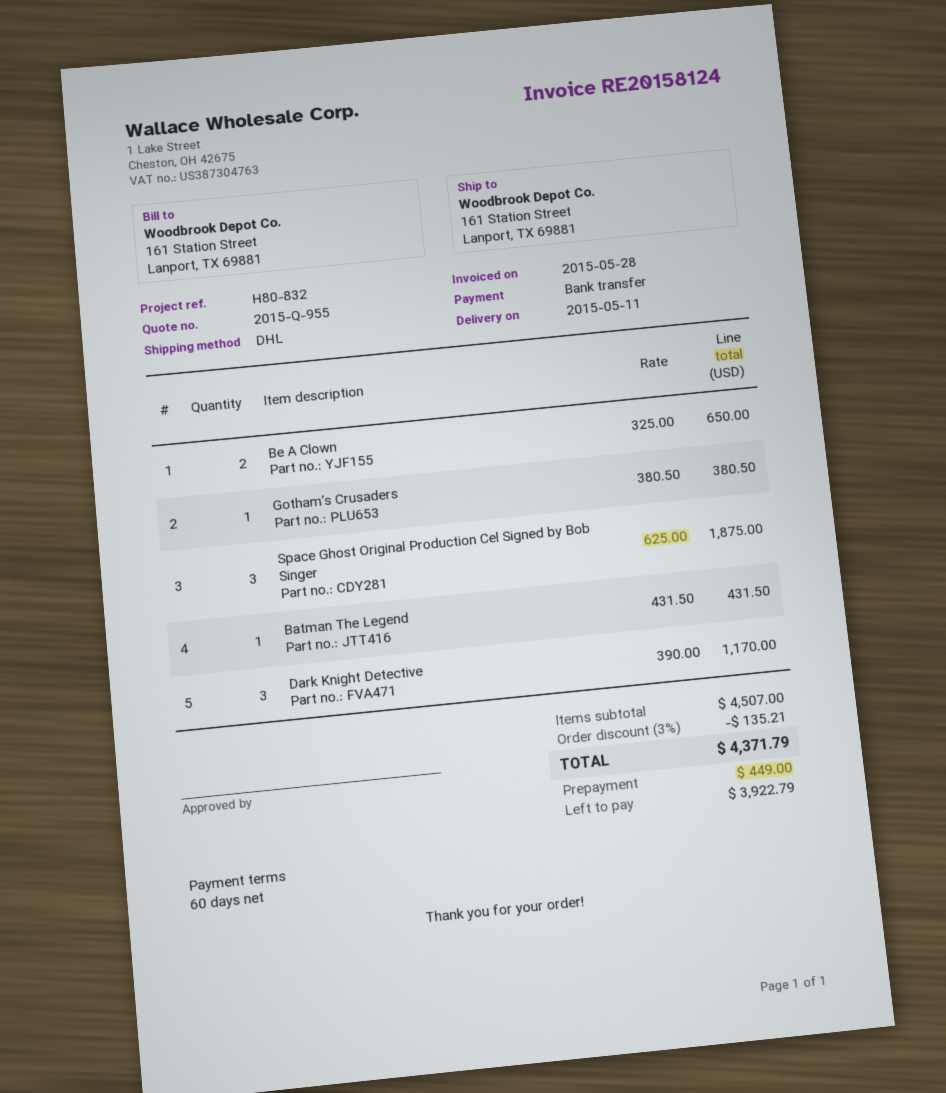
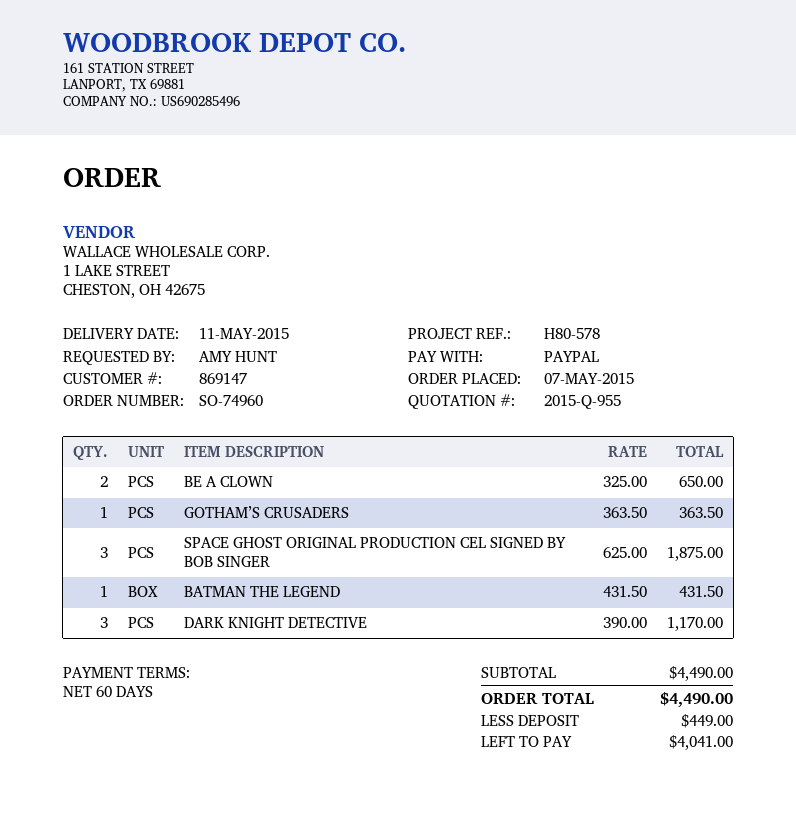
reference: H80-832 -> H80-578
payment method: bank transfer -> PayPal
Gotham’s Crusaders: 1 x 380.50 = 380.50 -> 1 x 363.50 = 363.50
subtotal: 4507.00 -> 4490.00
discount: 3% = 135.21 -> none
total: 4371.79 -> 4490.00
balance: 3922.79 -> 4041.00

